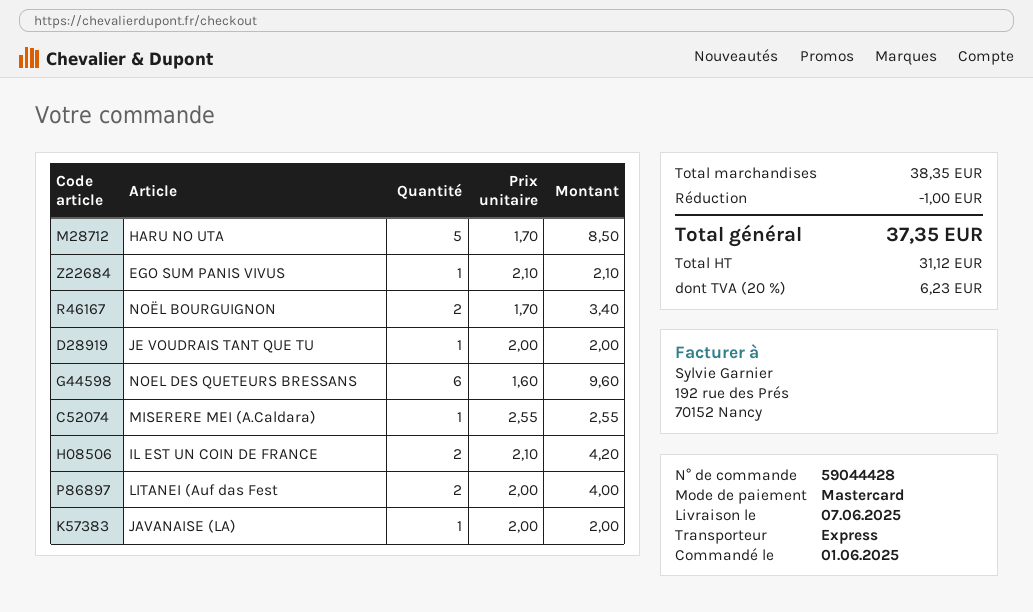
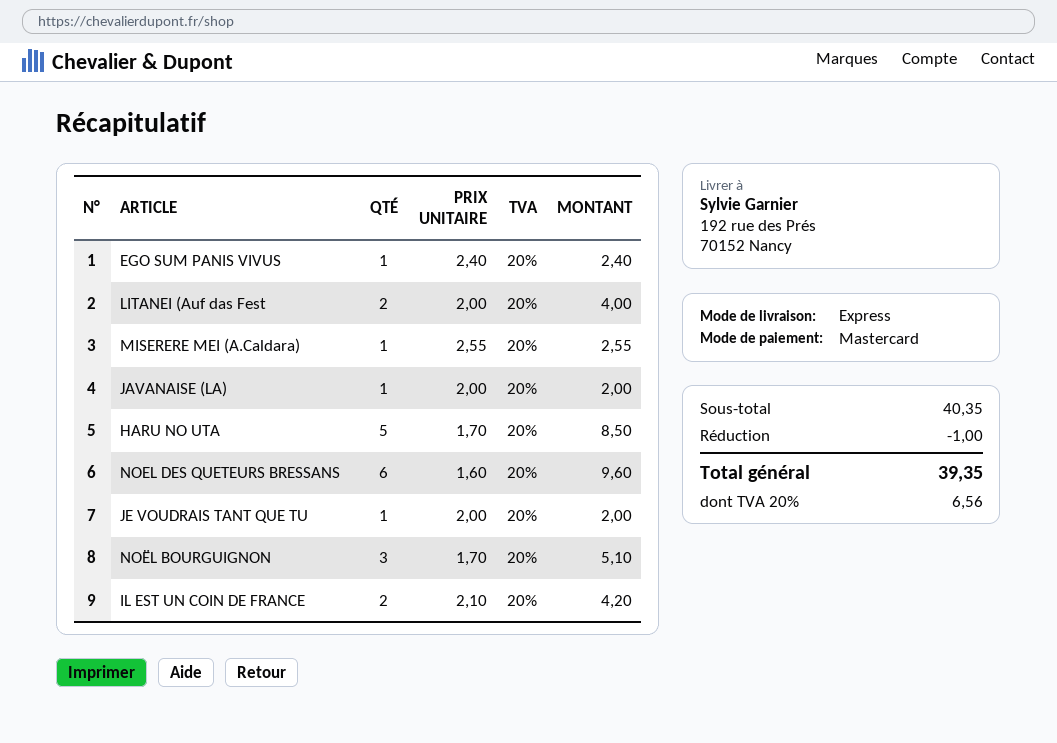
EGO SUM PANIS VIVUS: 1 x 2.10 = 2.10 -> 1 x 2.40 = 2.40
NOËL BOURGUIGNON: 2 x 1.70 = 3.40 -> 3 x 1.70 = 5.10
subtotal: 38.35 -> 40.35
tax: 20% = 6.23 -> 20% = 6.56
total: 37.35 -> 39.35

